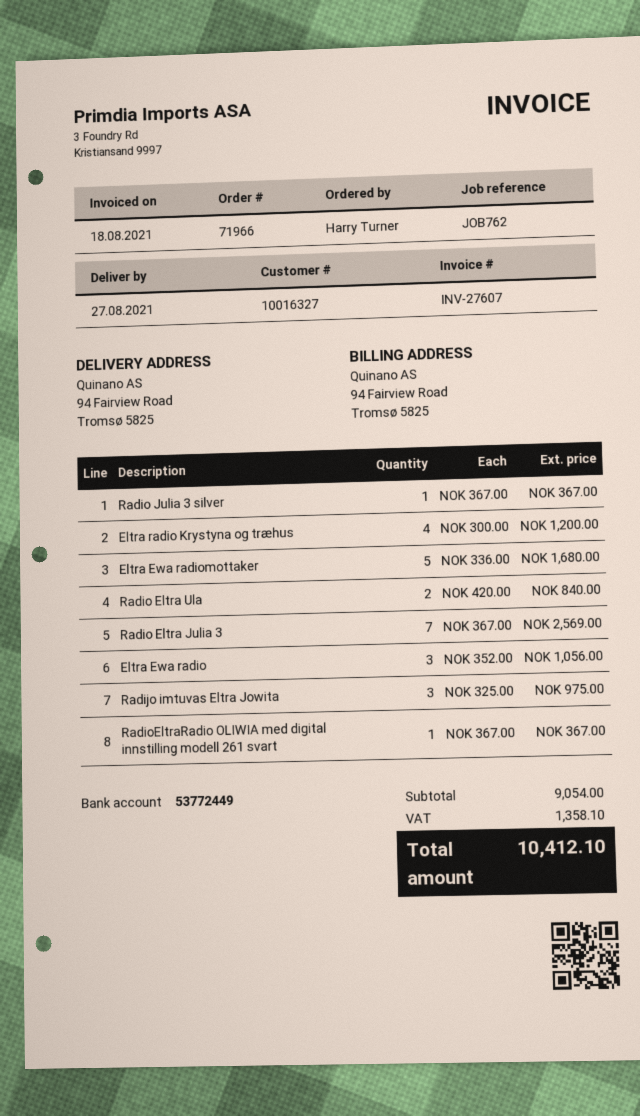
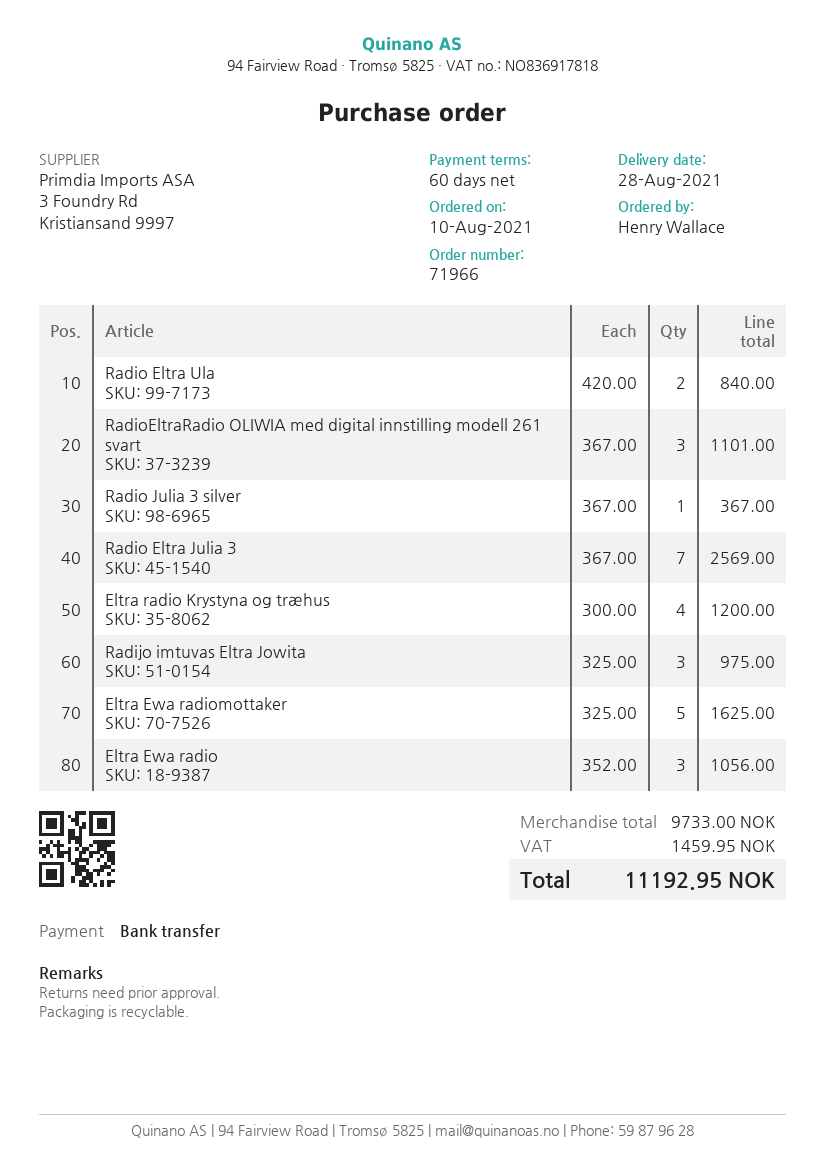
delivery date: 2021-08-27 -> 2021-08-28
ordered by: Harry Turner -> Henry Wallace
Eltra Ewa radiomottaker: 5 x 336.00 = 1680.00 -> 5 x 325.00 = 1625.00
RadioEltraRadio OLIWIA med digital innstilling modell 261 svart: 1 x 367.00 = 367.00 -> 3 x 367.00 = 1101.00
subtotal: 9054.00 -> 9733.00
tax: 1358.10 -> 1459.95
total: 10412.10 -> 11192.95

